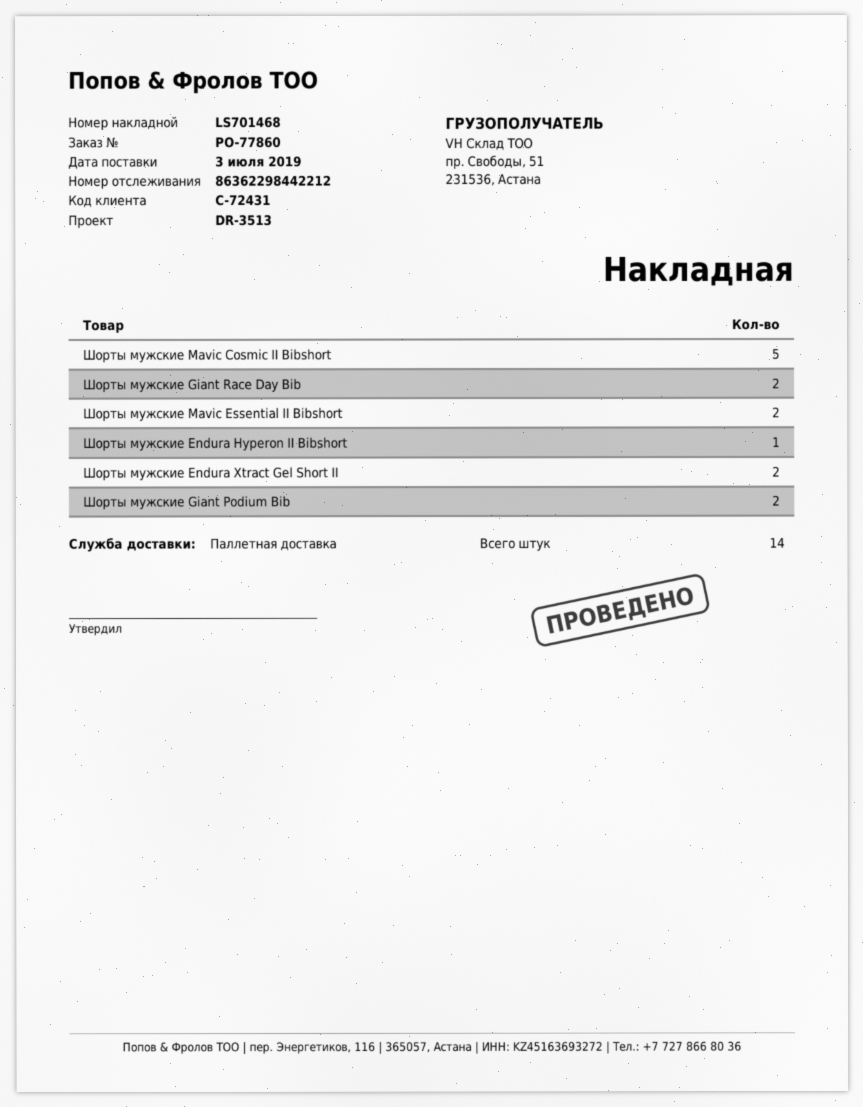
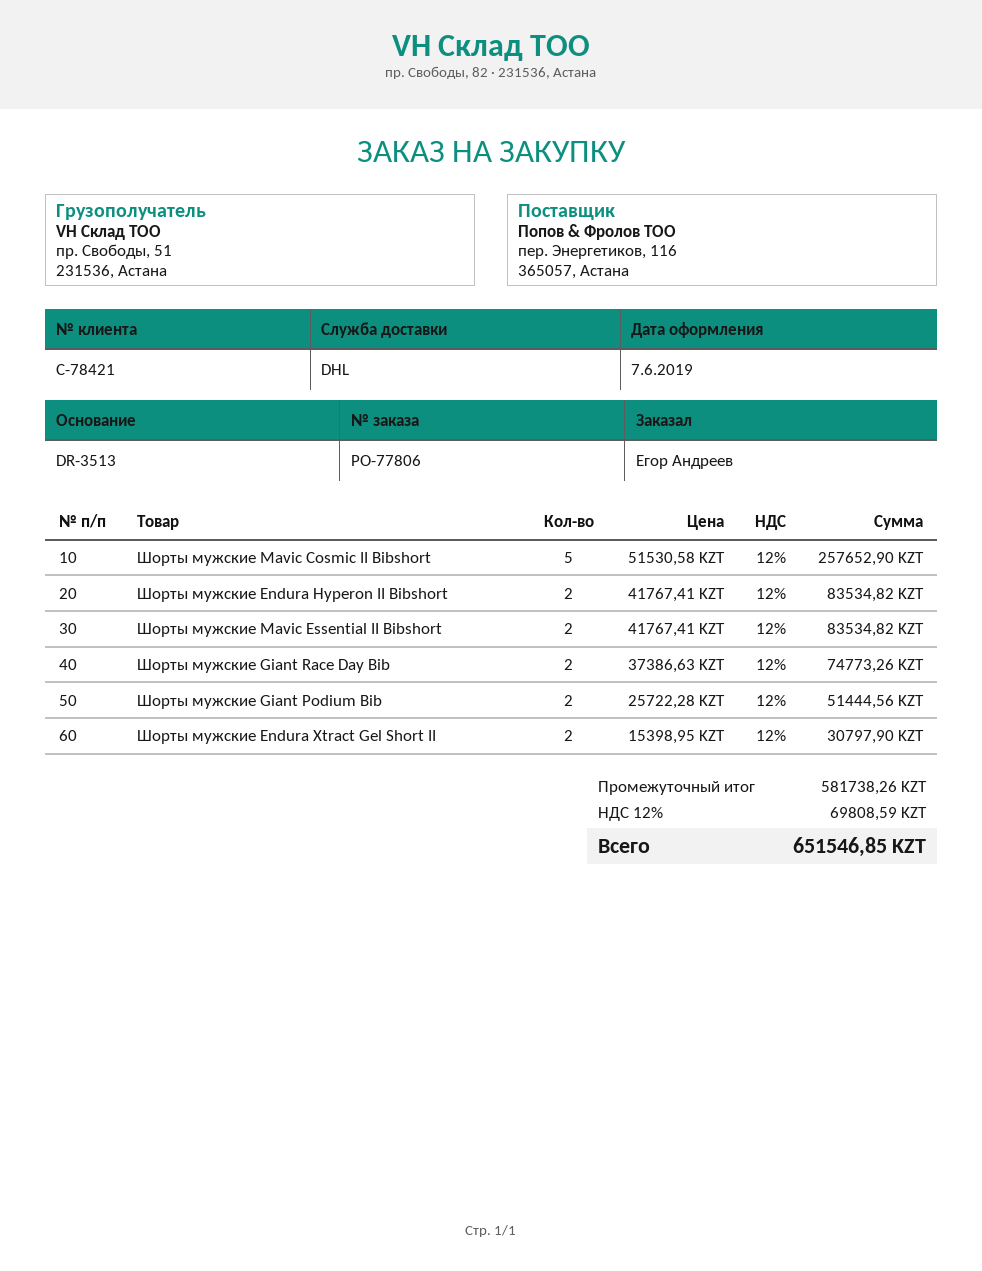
order number: PO-77860 -> PO-77806
customer number: C-72431 -> C-78421
shipping method: pallet freight -> DHL
Шорты мужские Endura Hyperon II Bibshort: 1 -> 2

